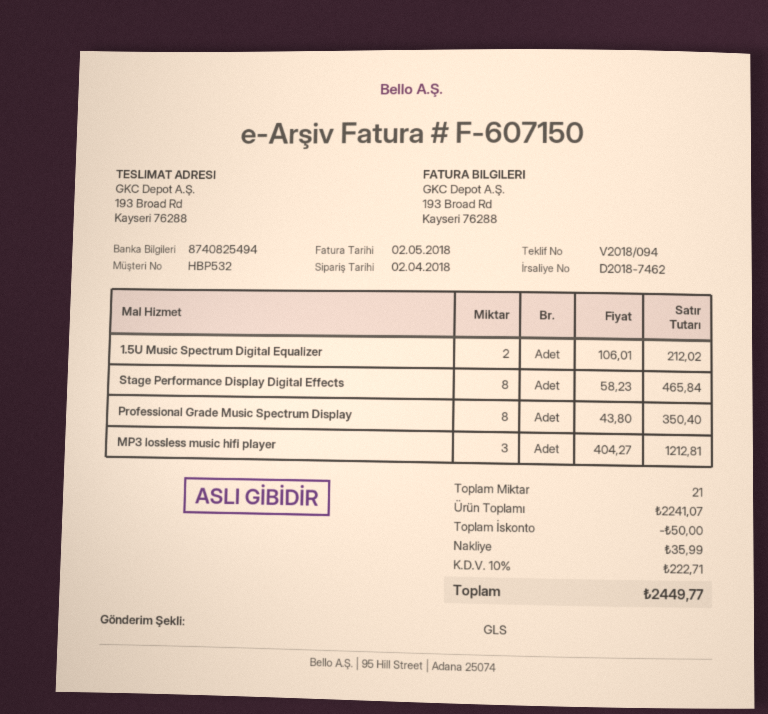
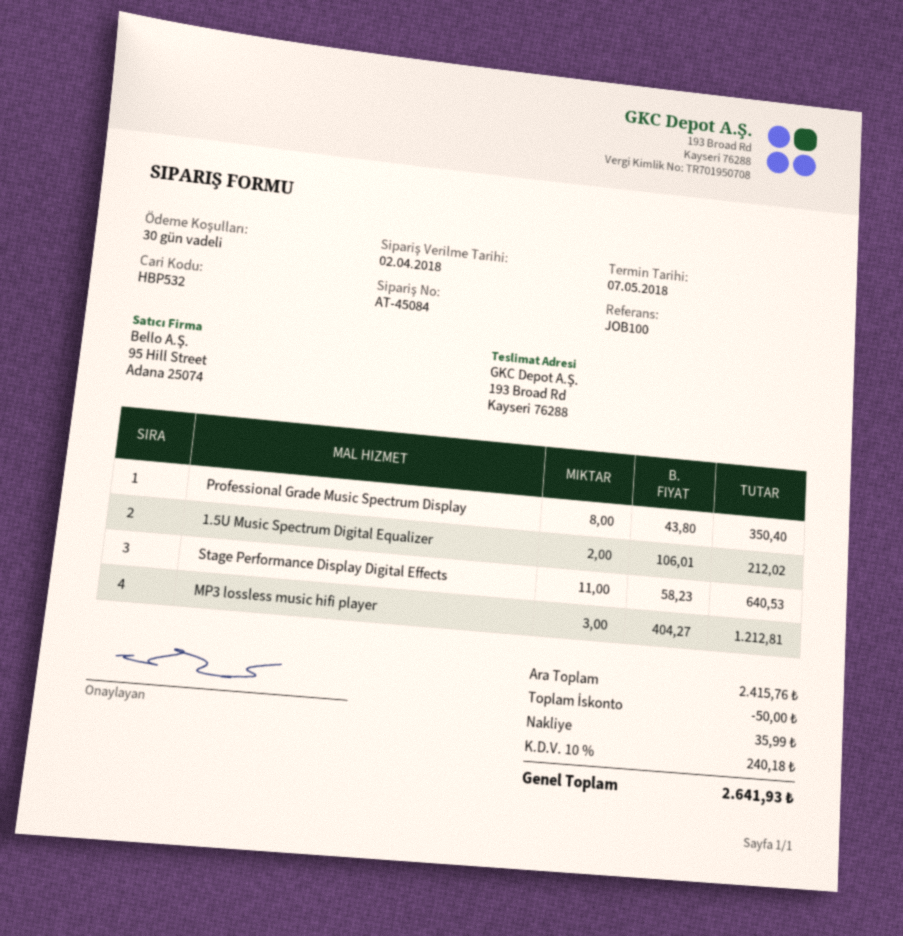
Stage Performance Display Digital Effects: 8 x 58.23 = 465.84 -> 11 x 58.23 = 640.53
subtotal: 2241.07 -> 2415.76
tax: 10% = 222.71 -> 10% = 240.18
total: 2449.77 -> 2641.93

